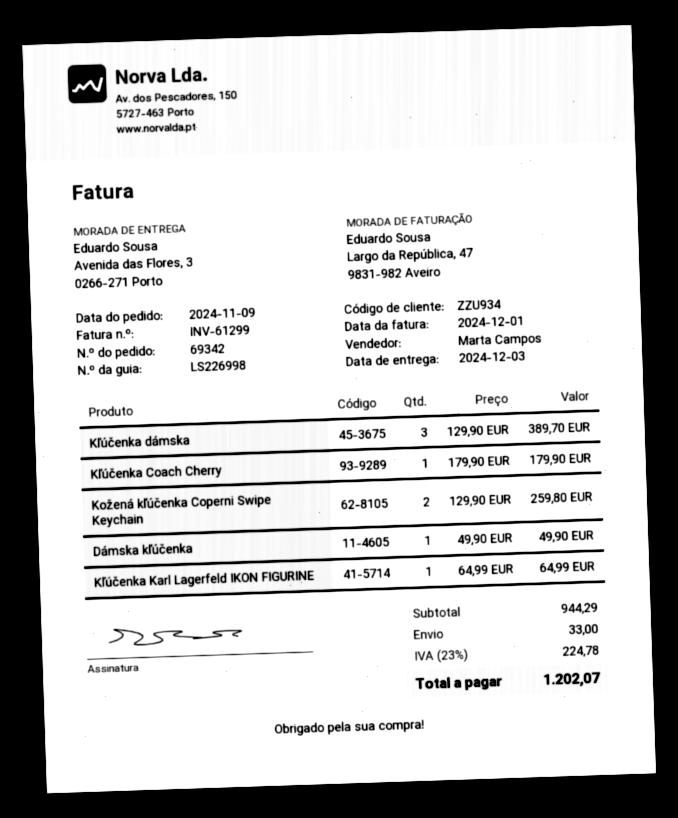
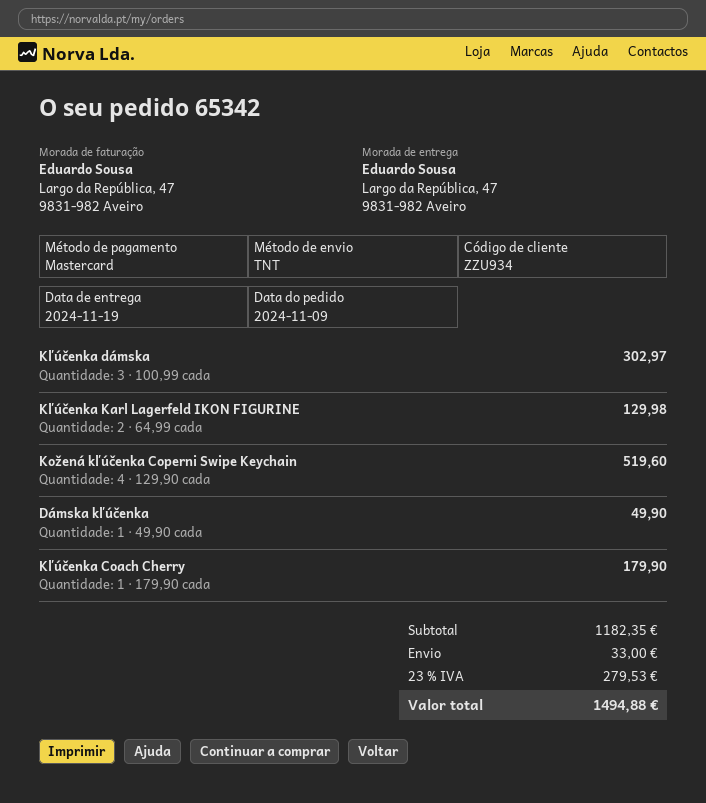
order number: 69342 -> 65342
delivery date: 2024-12-03 -> 2024-11-19
ship to: Avenida das Flores, 3, 0266-271 Porto -> Largo da República, 47, 9831-982 Aveiro
Kľúčenka dámska: 3 x 129.90 = 389.70 -> 3 x 100.99 = 302.97
Kožená kľúčenka Coperni Swipe Keychain: 2 x 129.90 = 259.80 -> 4 x 129.90 = 519.60
Kľúčenka Karl Lagerfeld IKON FIGURINE: 1 x 64.99 = 64.99 -> 2 x 64.99 = 129.98
subtotal: 944.29 -> 1182.35
tax: 23% = 224.78 -> 23% = 279.53
total: 1202.07 -> 1494.88

